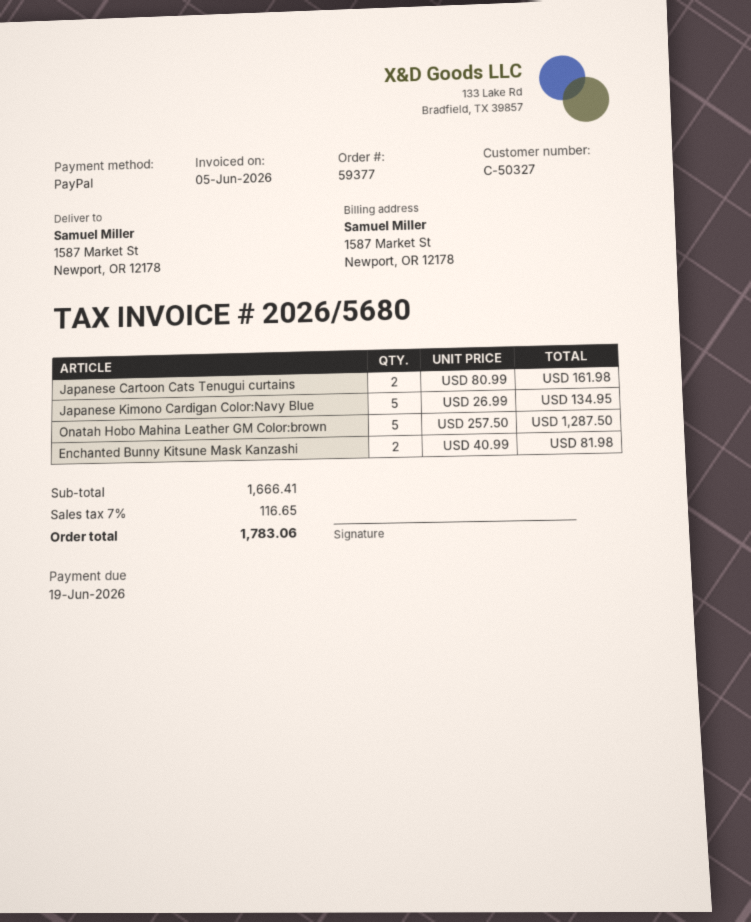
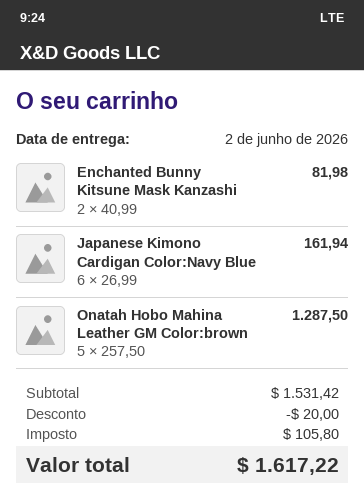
Japanese Cartoon Cats Tenugui curtains: 2 x 80.99 = 161.98 -> none
Japanese Kimono Cardigan Color:Navy Blue: 5 x 26.99 = 134.95 -> 6 x 26.99 = 161.94
subtotal: 1666.41 -> 1531.42
discount: none -> 20.00
tax: 116.65 -> 105.80
total: 1783.06 -> 1617.22

